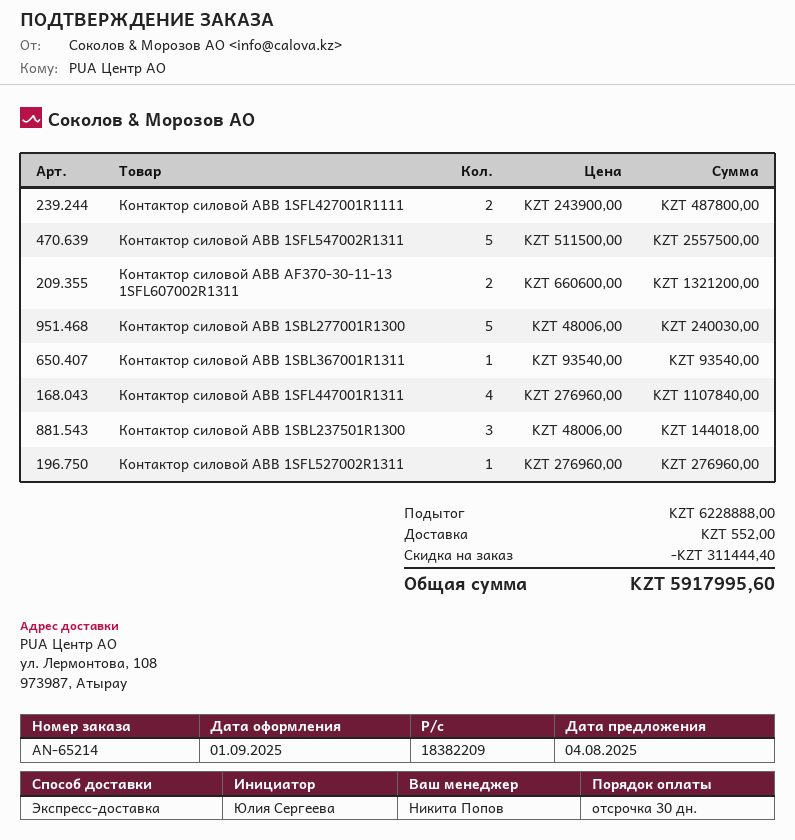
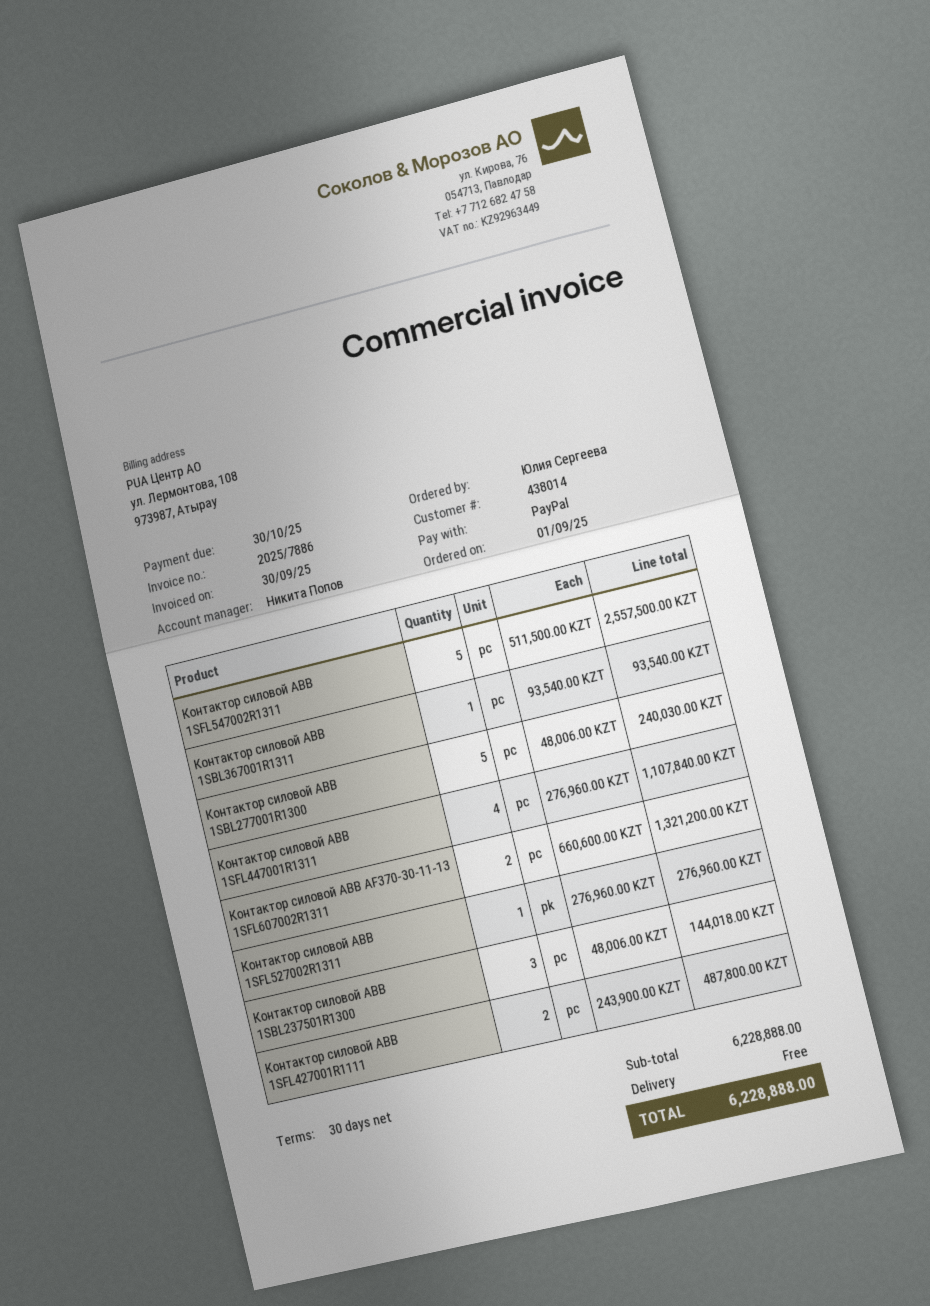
discount: 311444.40 -> none
shipping: 552.00 -> 0.00
total: 5917995.60 -> 6228888.00

